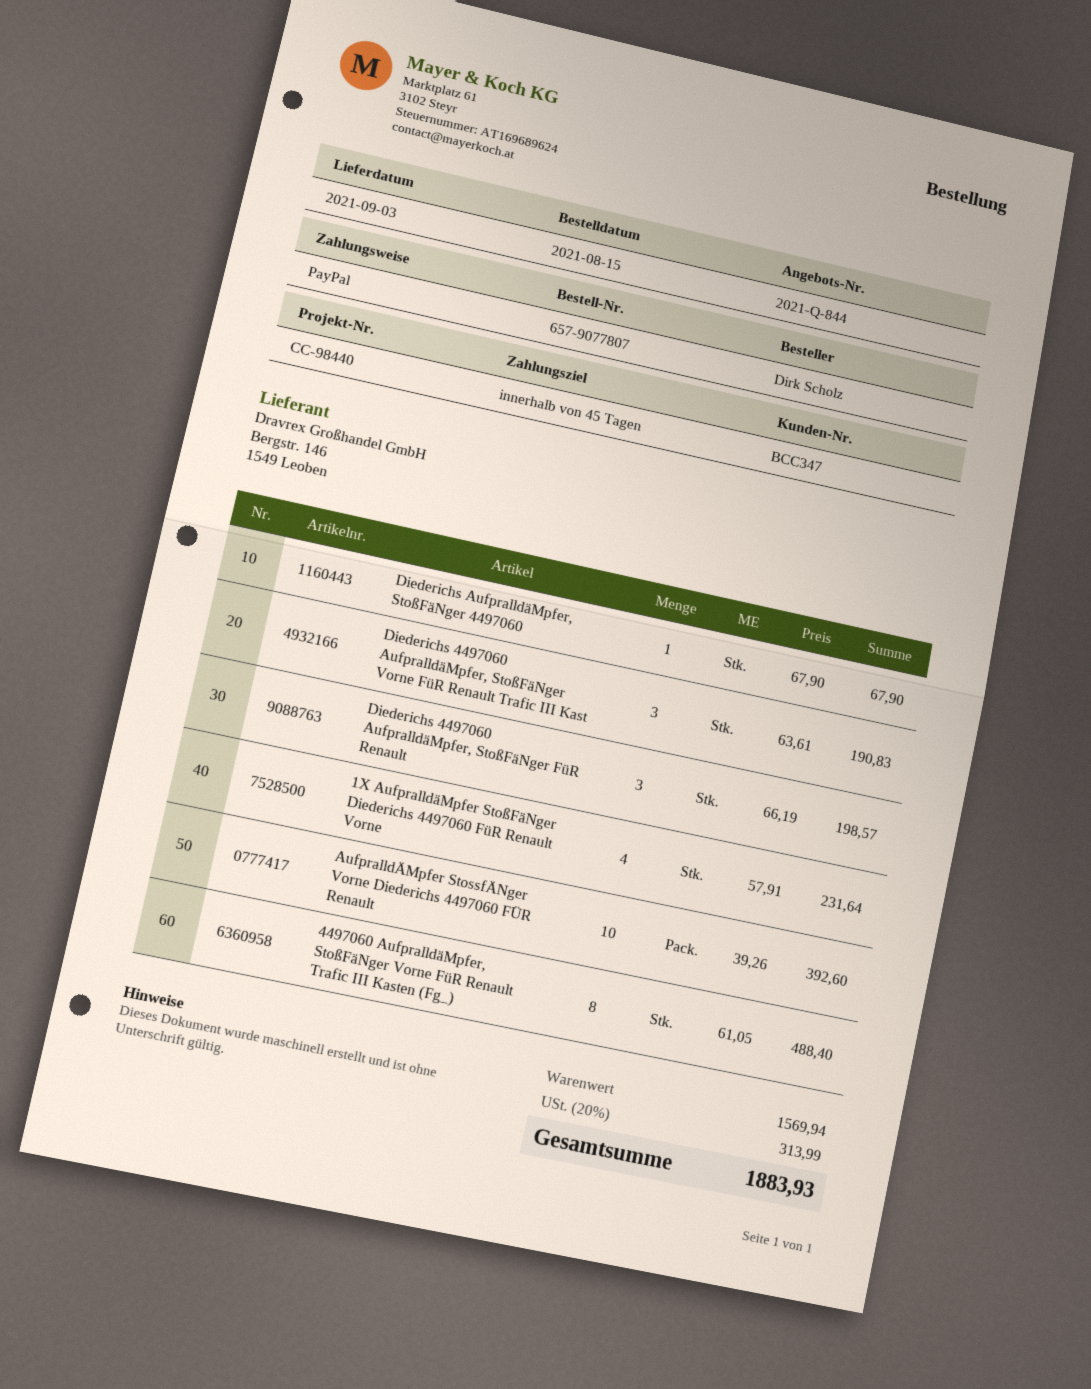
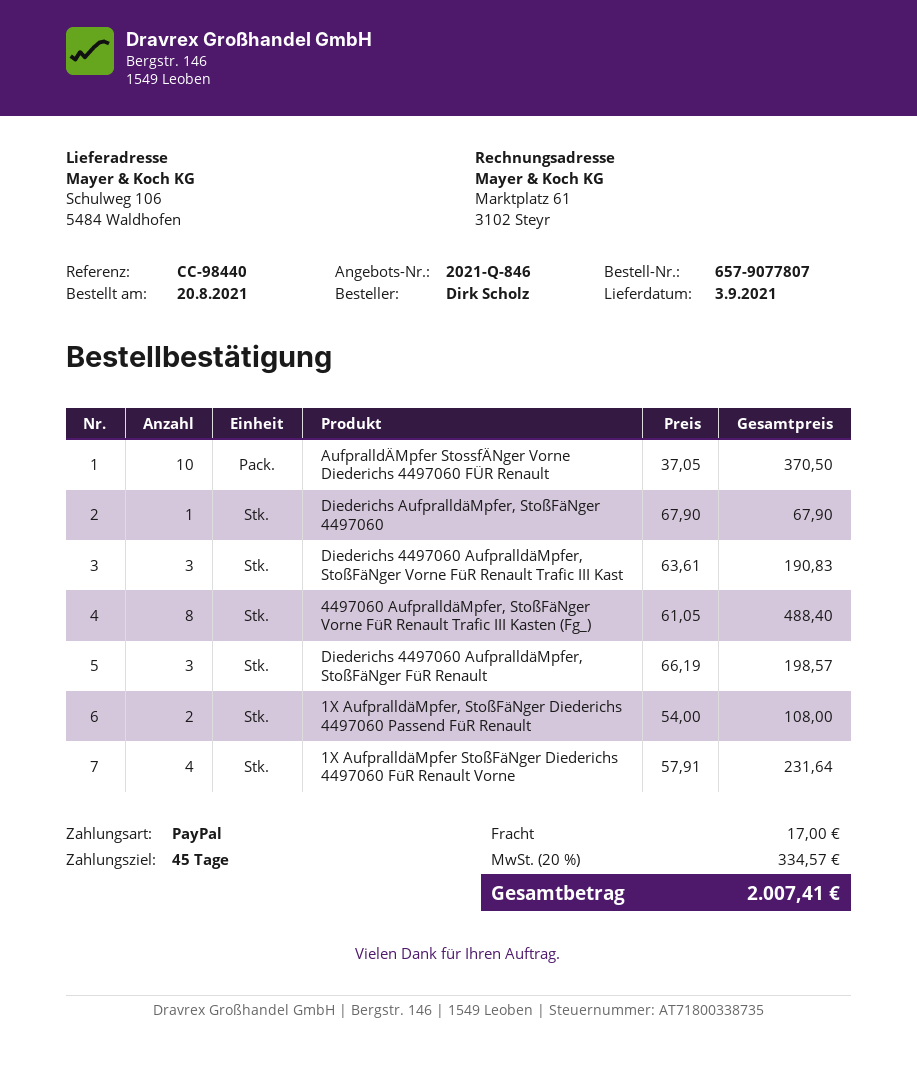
quote number: 2021-Q-844 -> 2021-Q-846
order date: 2021-08-15 -> 2021-08-20
AufpralldÄMpfer StossfÄNger Vorne Diederichs 4497060 FÜR Renault: 10 x 39.26 = 392.60 -> 10 x 37.05 = 370.50
1X AufpralldäMpfer, StoßFäNger Diederichs 4497060 Passend FüR Renault: none -> 2 x 54.00 = 108.00
shipping: none -> 17.00
tax: 20% = 313.99 -> 20% = 334.57
total: 1883.93 -> 2007.41

